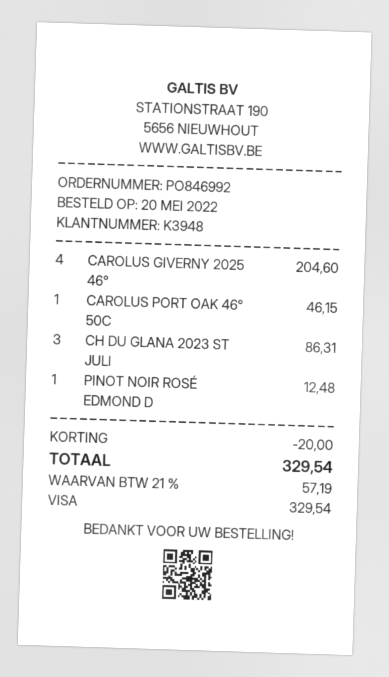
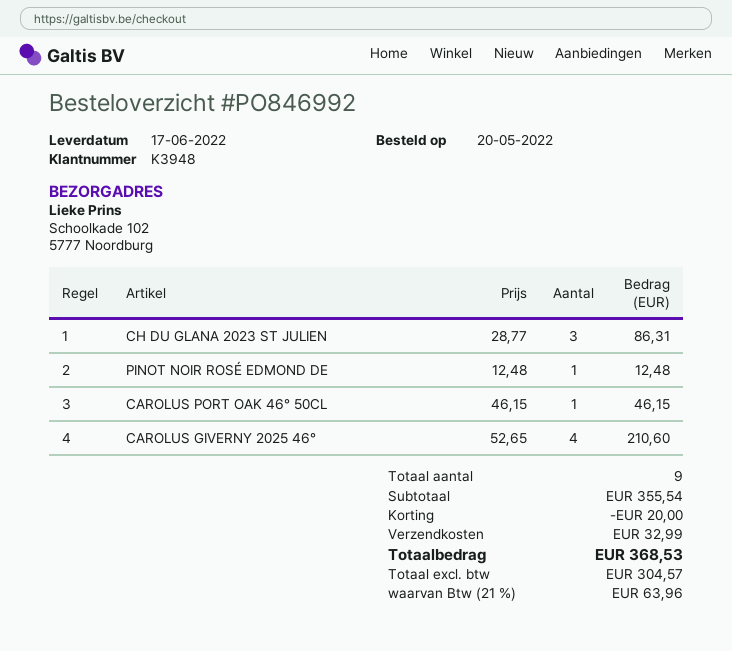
CAROLUS GIVERNY 2025 46°: 4 for 204.60 -> 4 for 210.60
shipping: none -> 32.99
tax: 21% = 57.19 -> 21% = 63.96
total: 329.54 -> 368.53

